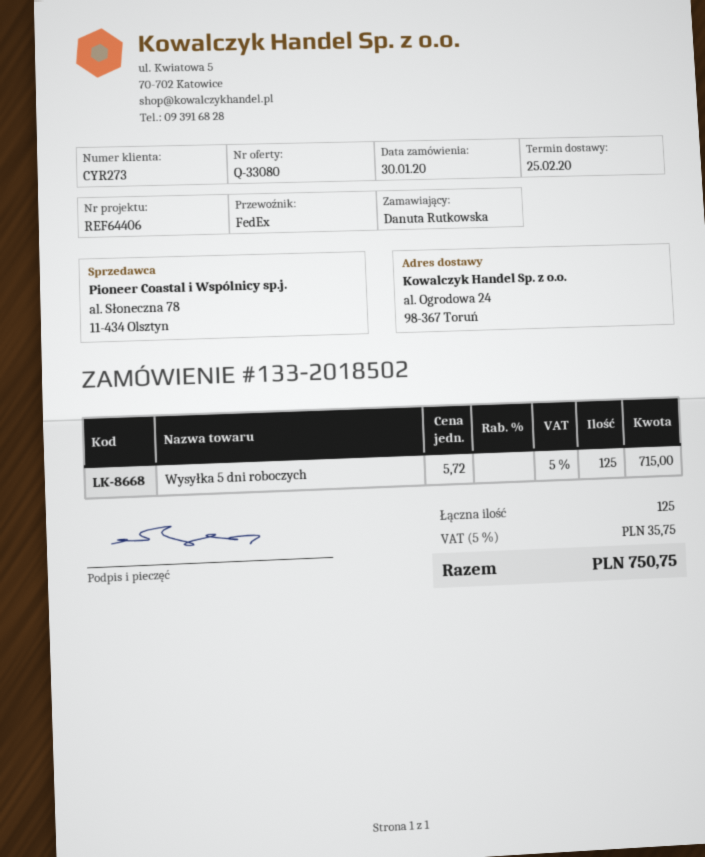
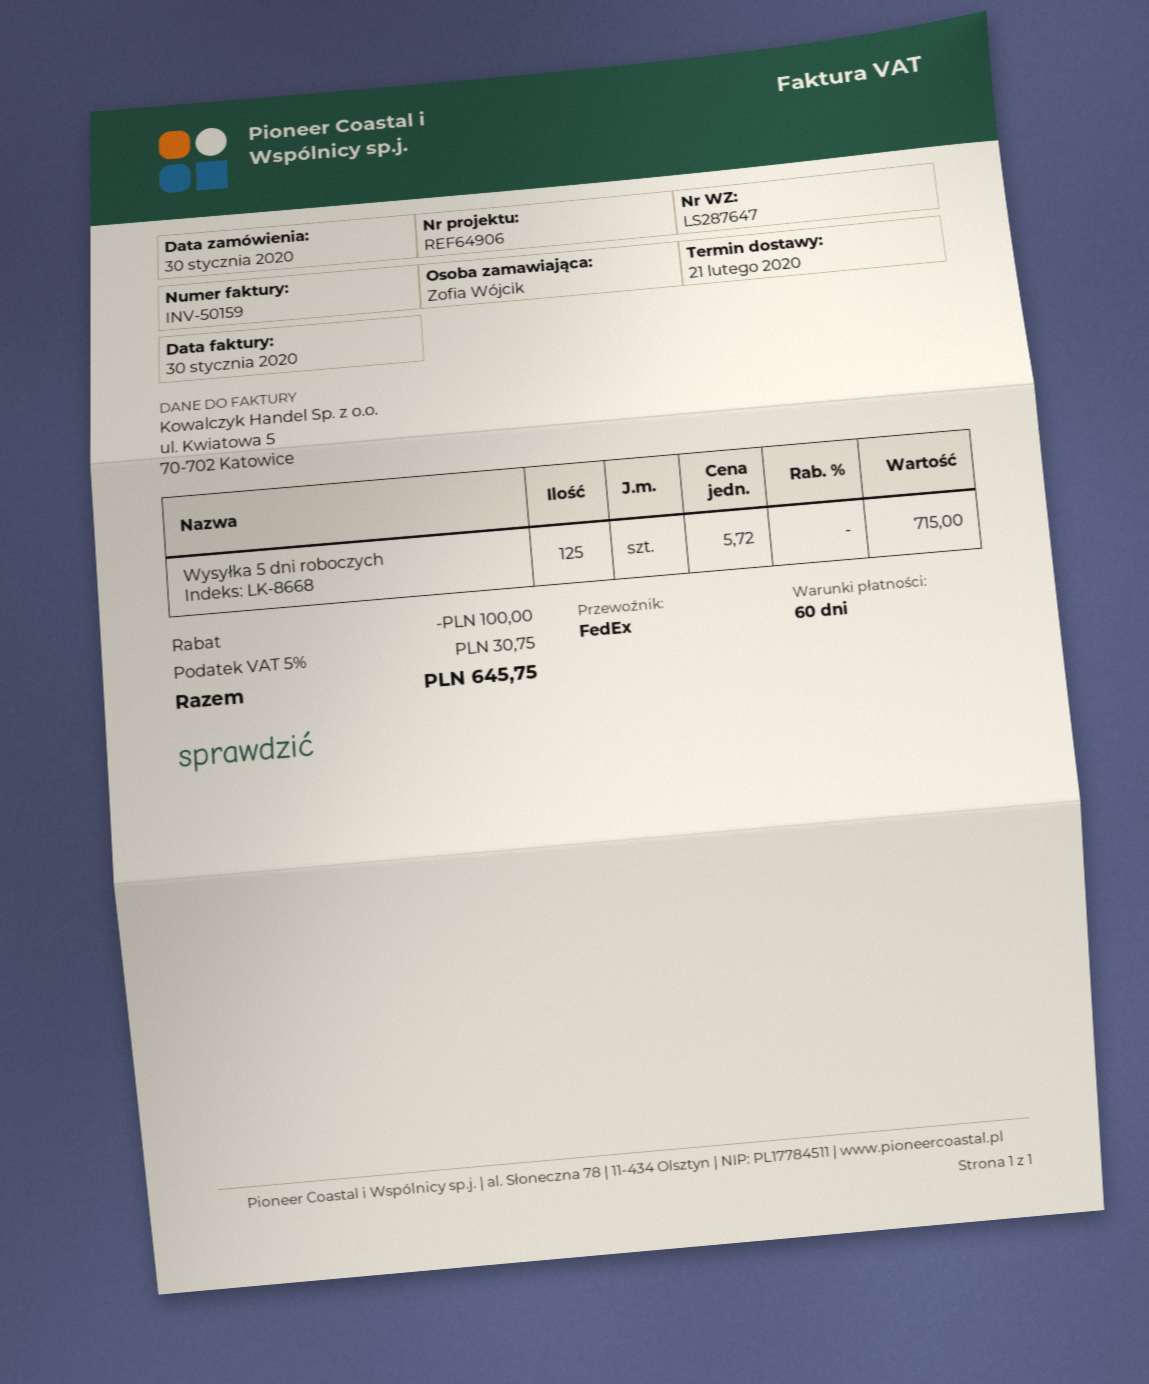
delivery date: 2020-02-25 -> 2020-02-21
reference: REF64406 -> REF64906
ordered by: Danuta Rutkowska -> Zofia Wójcik
discount: none -> 100.00
tax: 5% = 35.75 -> 5% = 30.75
total: 750.75 -> 645.75

